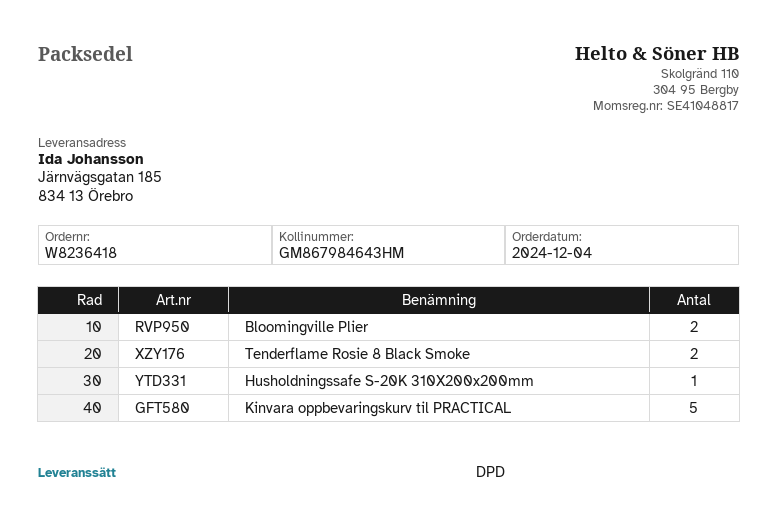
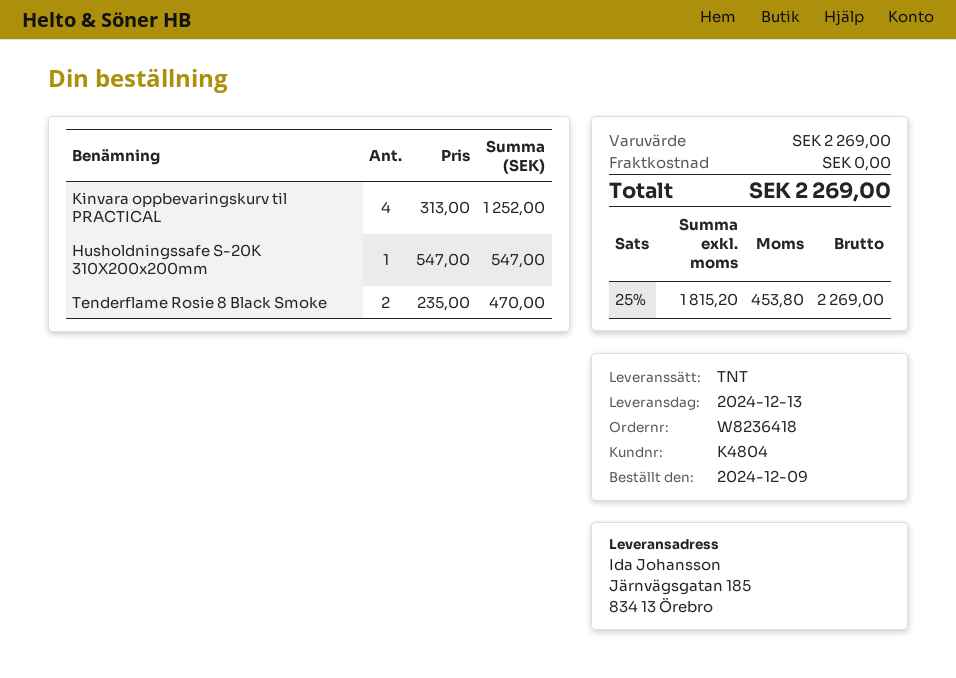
order date: 2024-12-04 -> 2024-12-09
shipping method: DPD -> TNT
Bloomingville Plier: 2 -> none
Kinvara oppbevaringskurv til PRACTICAL: 5 -> 4

